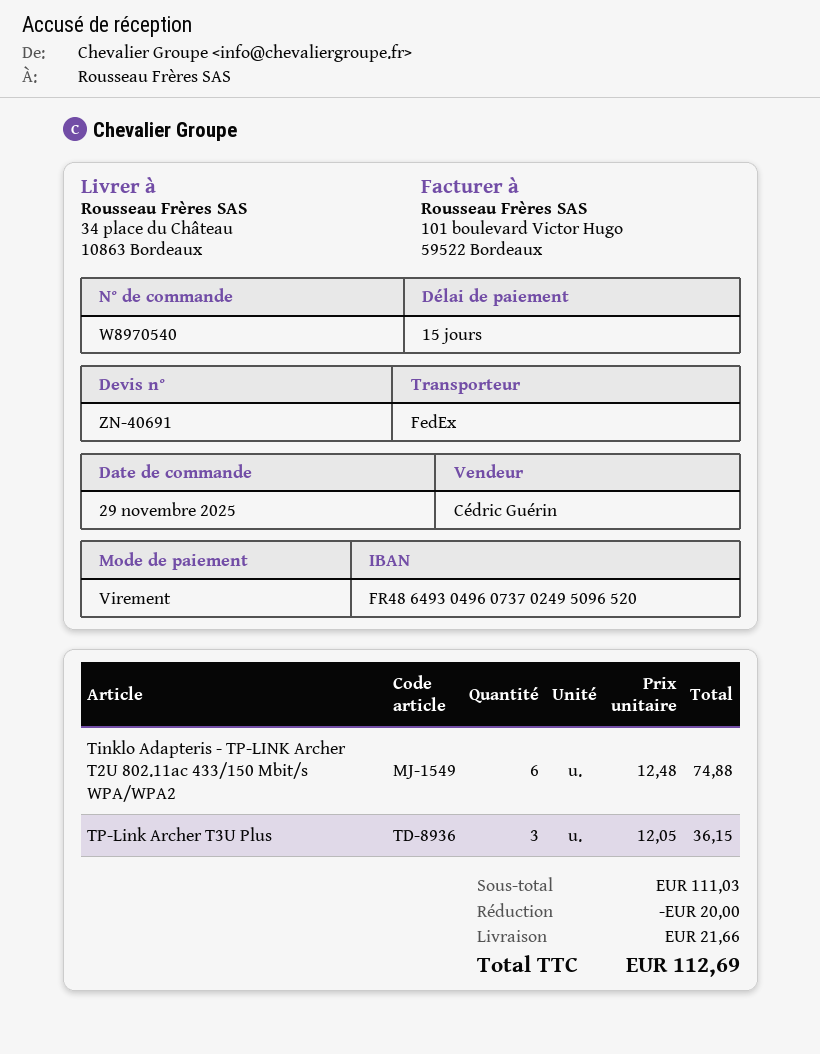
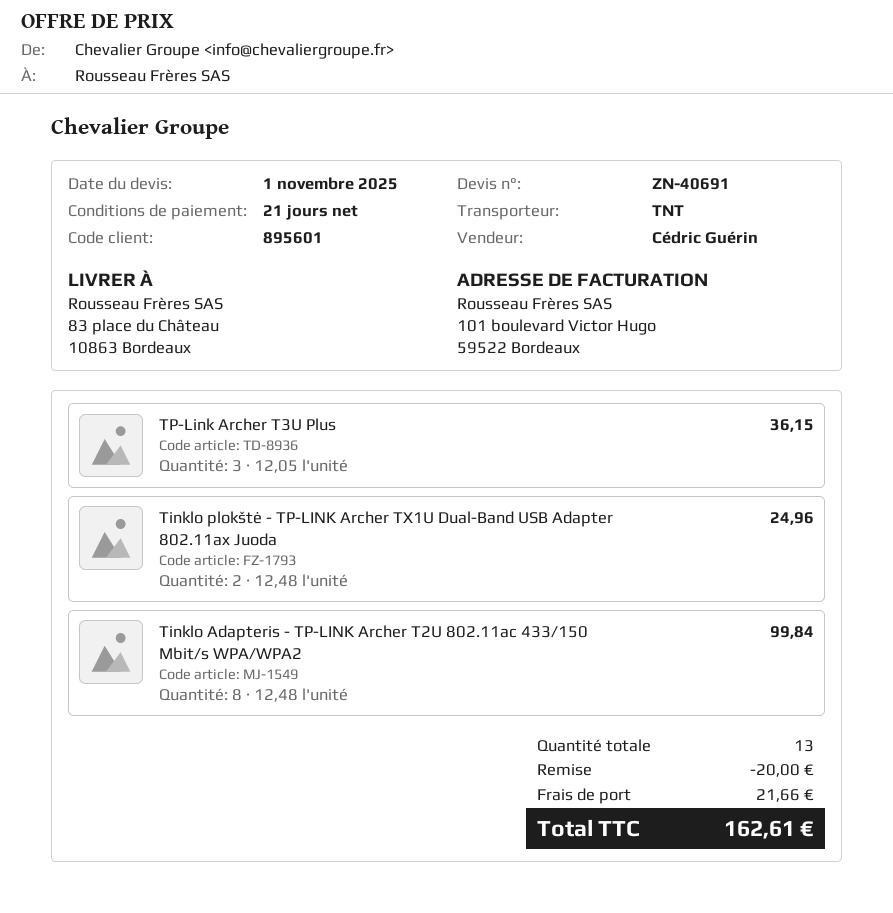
payment terms: 15 days -> 21 days
shipping method: FedEx -> TNT
ship to: 34 place du Château, 10863 Bordeaux -> 83 place du Château, 10863 Bordeaux
Tinklo Adapteris - TP-LINK Archer T2U 802.11ac 433/150 Mbit/s WPA/WPA2: 6 x 12.48 = 74.88 -> 8 x 12.48 = 99.84
Tinklo plokštė - TP-LINK Archer TX1U Dual-Band USB Adapter 802.11ax Juoda: none -> 2 x 12.48 = 24.96
total: 112.69 -> 162.61

